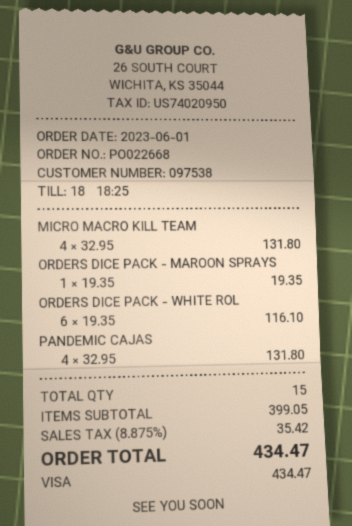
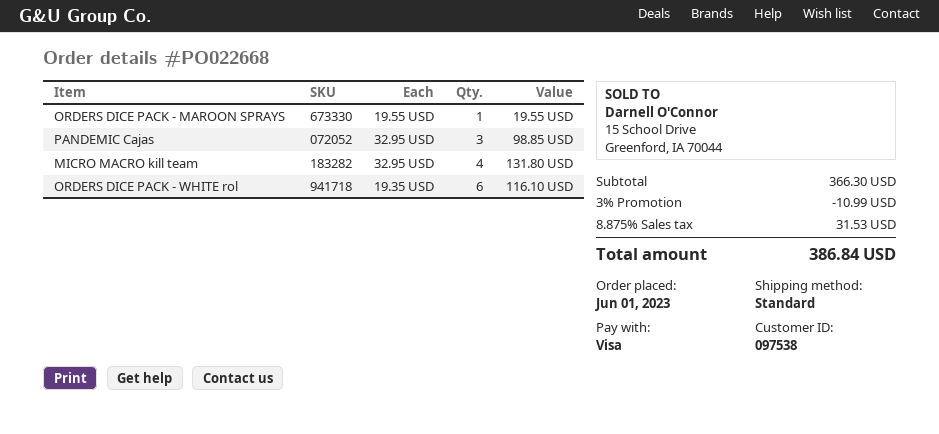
ORDERS DICE PACK - MAROON SPRAYS: 1 x 19.35 = 19.35 -> 1 x 19.55 = 19.55
PANDEMIC CAJAS: 4 x 32.95 = 131.80 -> 3 x 32.95 = 98.85
subtotal: 399.05 -> 366.30
discount: none -> 3% = 10.99
tax: 8.875% = 35.42 -> 8.875% = 31.53
total: 434.47 -> 386.84

